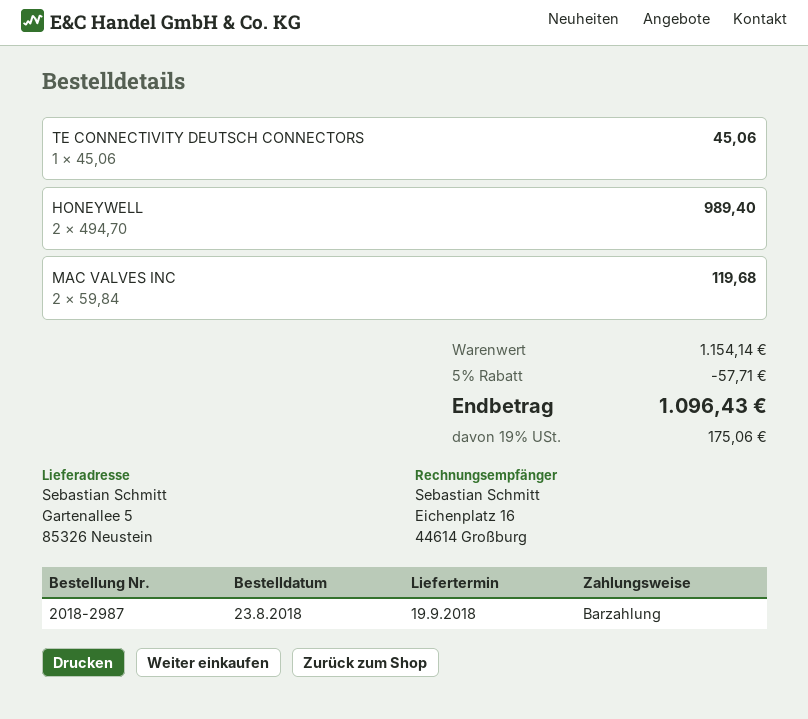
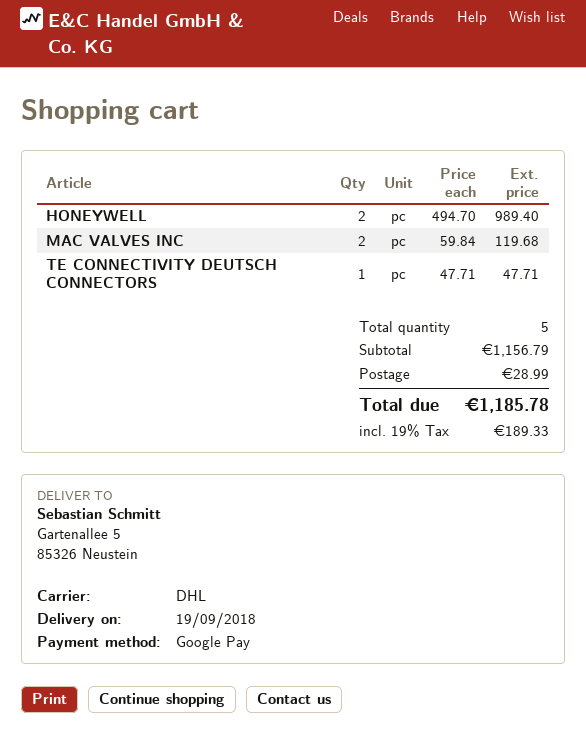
payment method: cash -> Google Pay
TE CONNECTIVITY DEUTSCH CONNECTORS: 1 x 45.06 = 45.06 -> 1 x 47.71 = 47.71
subtotal: 1154.14 -> 1156.79
discount: 5% = 57.71 -> none
shipping: none -> 28.99
tax: 19% = 175.06 -> 19% = 189.33
total: 1096.43 -> 1185.78

